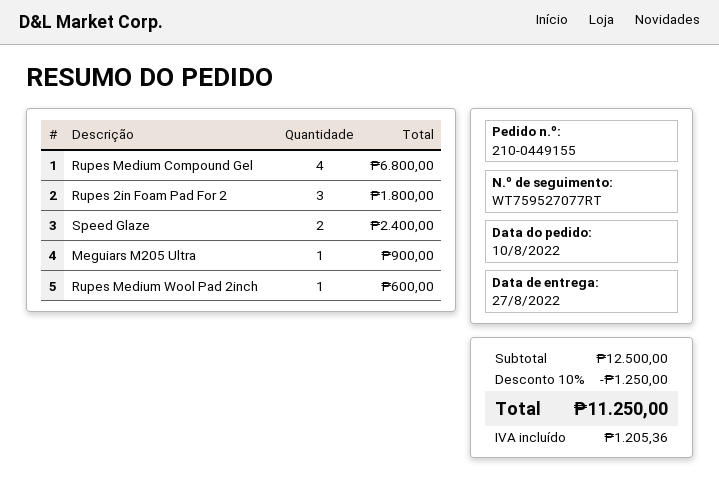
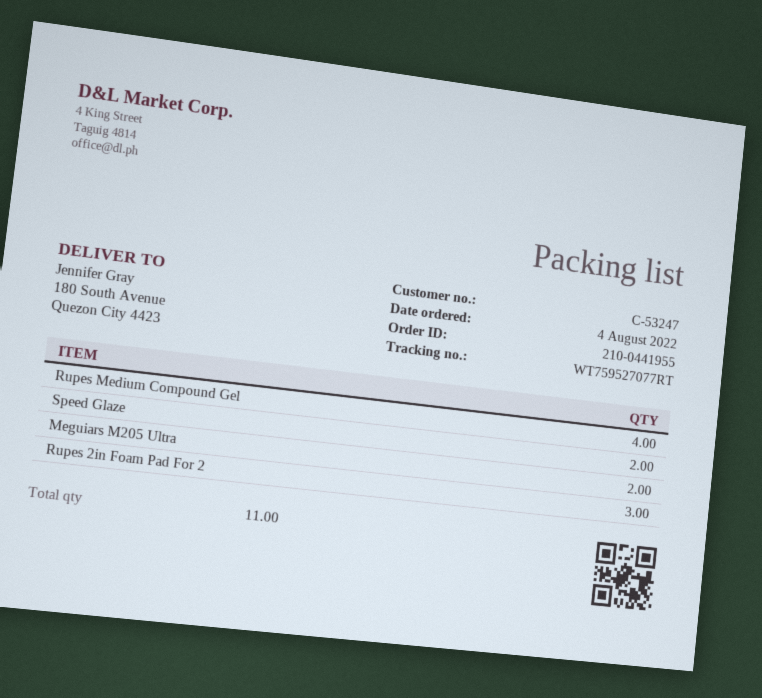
order number: 210-0449155 -> 210-0441955
order date: 2022-08-10 -> 2022-08-04
Meguiars M205 Ultra: 1 -> 2
Rupes Medium Wool Pad 2inch: 1 -> none

